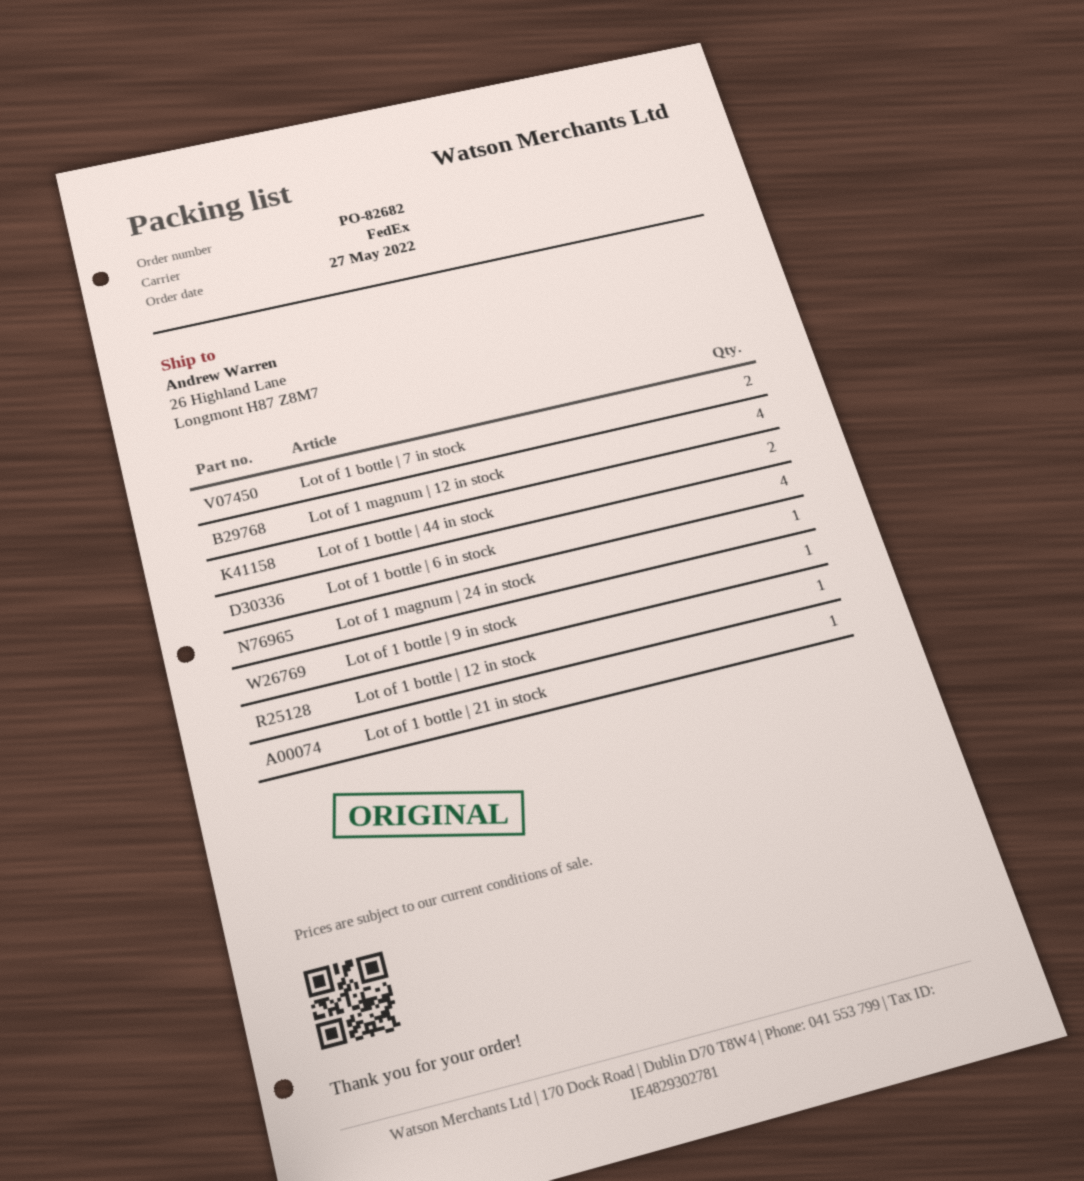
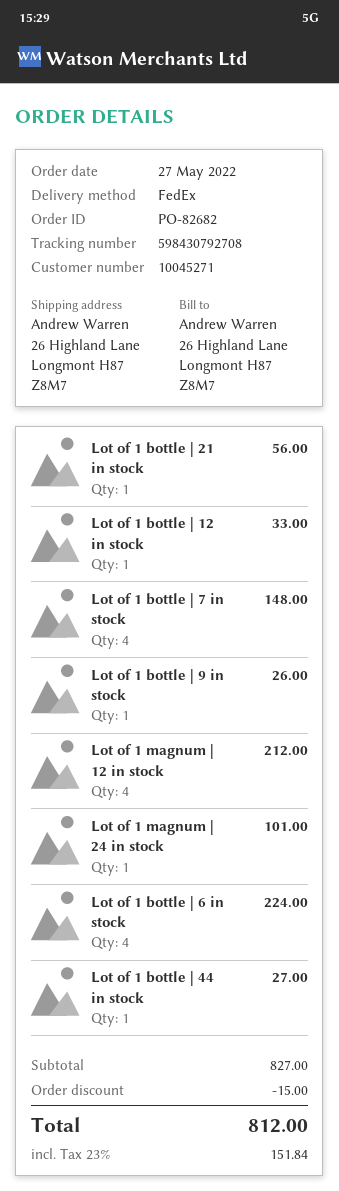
Lot of 1 bottle | 7 in stock: 2 -> 4
Lot of 1 bottle | 44 in stock: 2 -> 1

